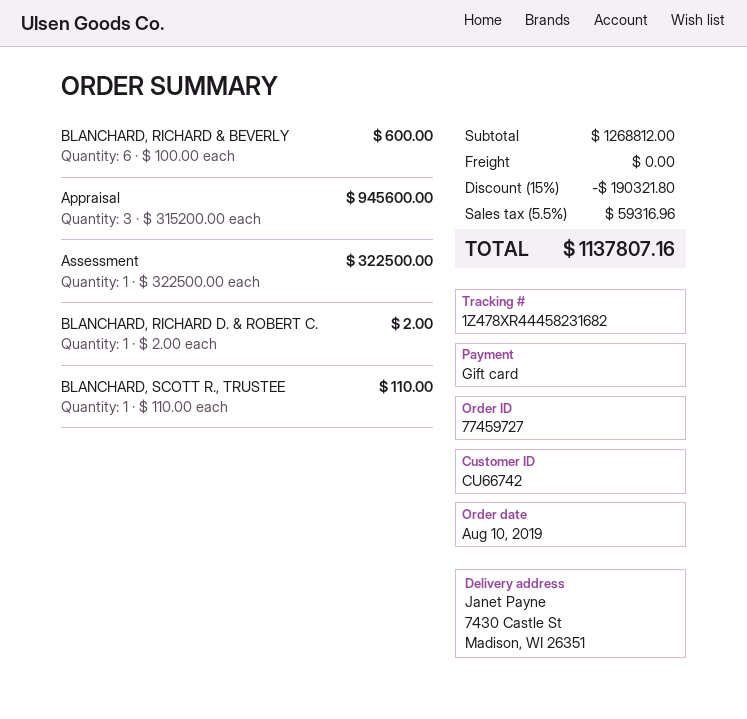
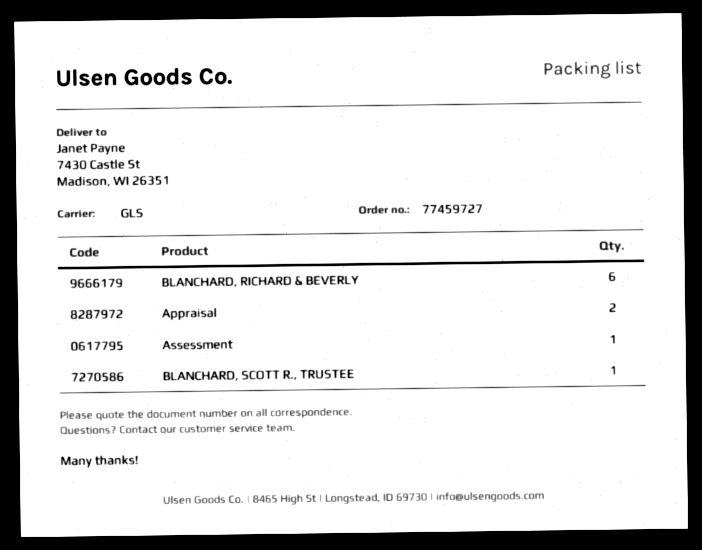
Appraisal: 3 -> 2
BLANCHARD, RICHARD D. & ROBERT C.: 1 -> none

